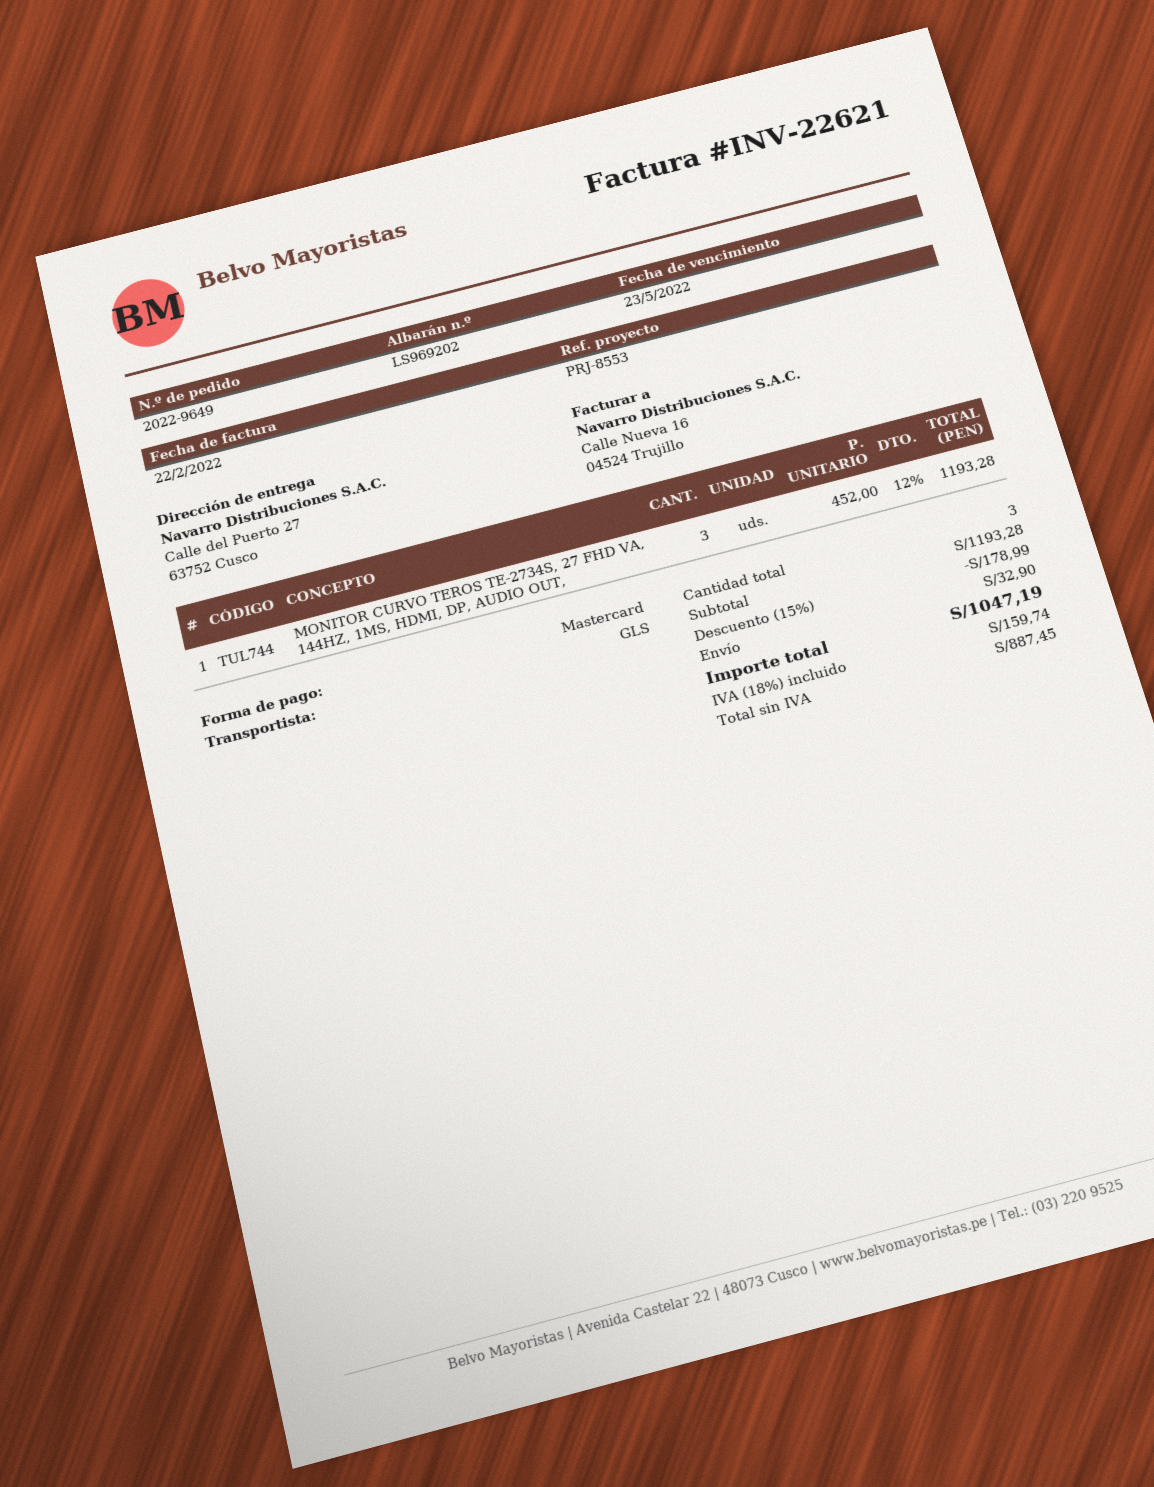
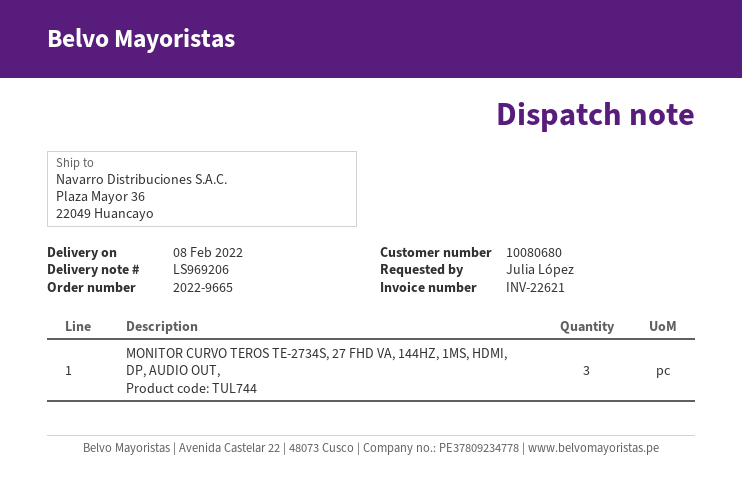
order number: 2022-9649 -> 2022-9665
delivery note number: LS969202 -> LS969206
ship to: Calle del Puerto 27, 63752 Cusco -> Plaza Mayor 36, 22049 Huancayo

